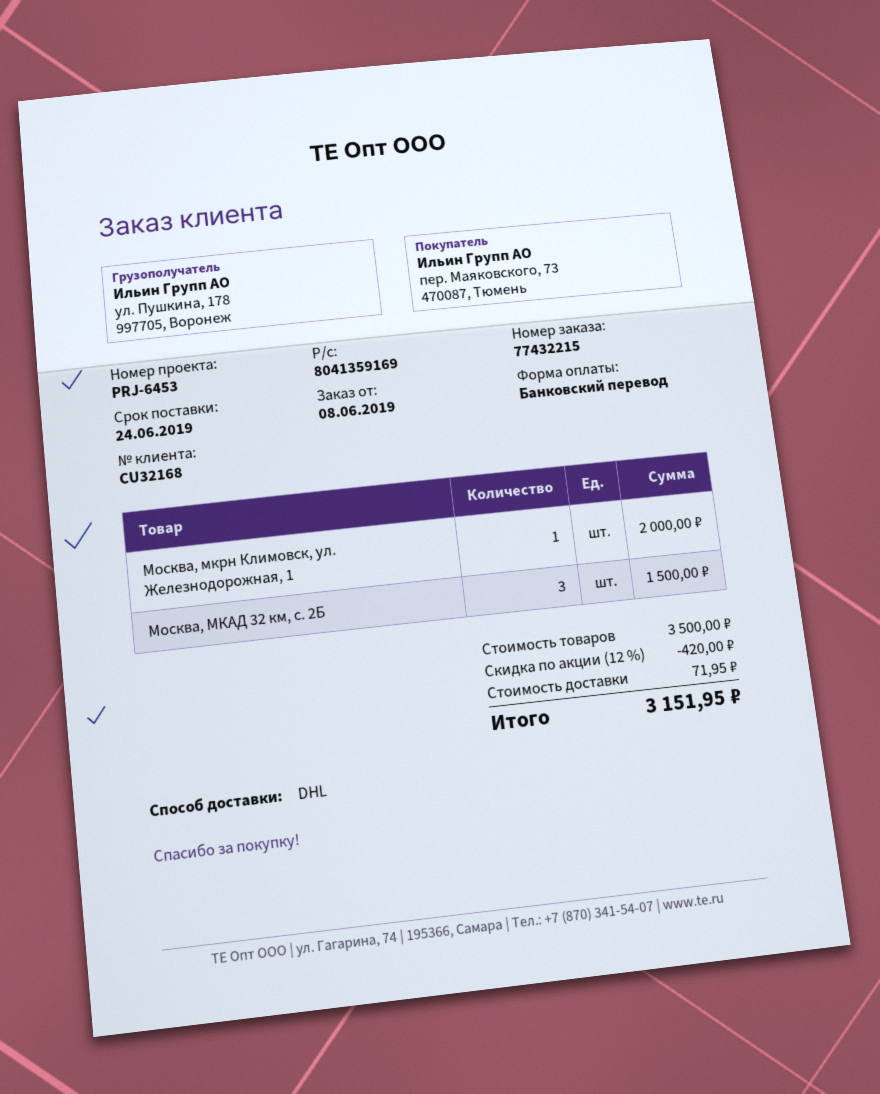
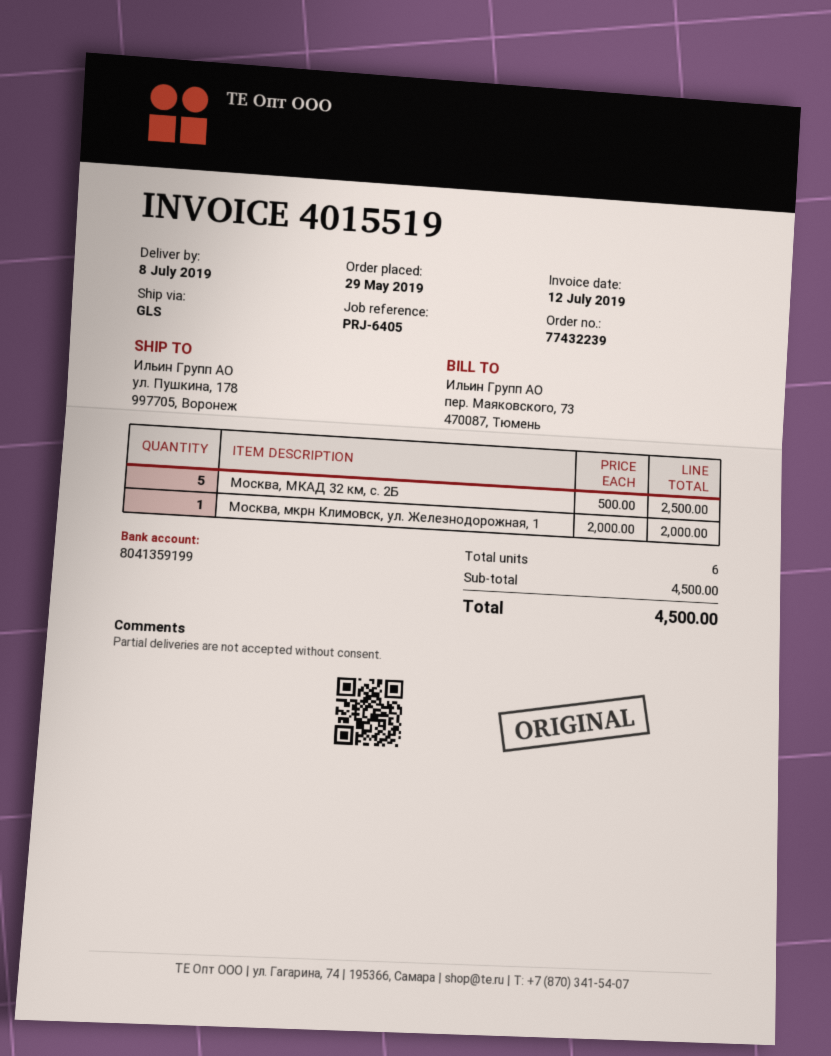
order number: 77432215 -> 77432239
order date: 2019-06-08 -> 2019-05-29
delivery date: 2019-06-24 -> 2019-07-08
reference: PRJ-6453 -> PRJ-6405
bank account: 8041359169 -> 8041359199
shipping method: DHL -> GLS
Москва, МКАД 32 км, с. 2Б: 3 for 1500.00 -> 5 for 2500.00
subtotal: 3500.00 -> 4500.00
discount: 12% = 420.00 -> none
shipping: 71.95 -> none
total: 3151.95 -> 4500.00

